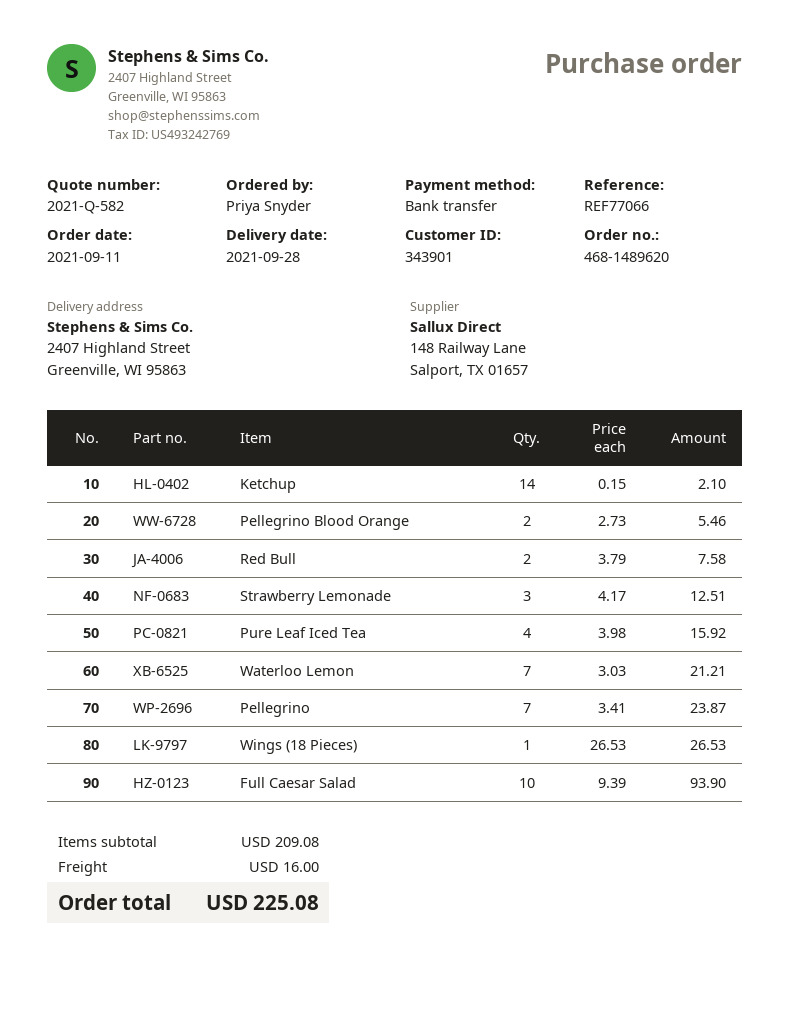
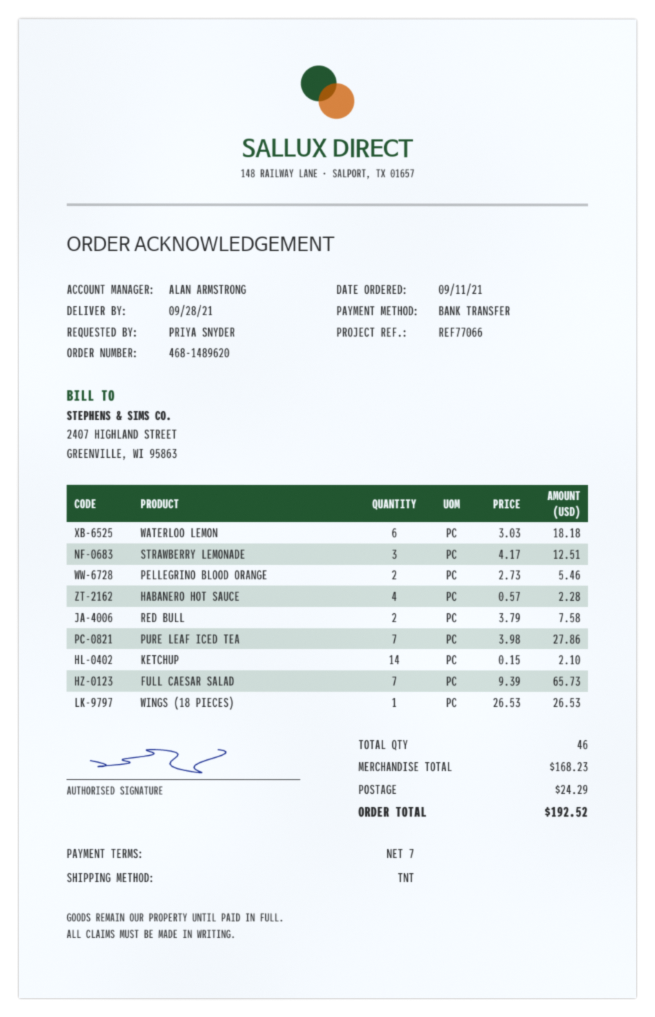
Pure Leaf Iced Tea: 4 x 3.98 = 15.92 -> 7 x 3.98 = 27.86
Waterloo Lemon: 7 x 3.03 = 21.21 -> 6 x 3.03 = 18.18
Pellegrino: 7 x 3.41 = 23.87 -> none
Full Caesar Salad: 10 x 9.39 = 93.90 -> 7 x 9.39 = 65.73
HABANERO HOT SAUCE: none -> 4 x 0.57 = 2.28
subtotal: 209.08 -> 168.23
shipping: 16.00 -> 24.29
total: 225.08 -> 192.52

